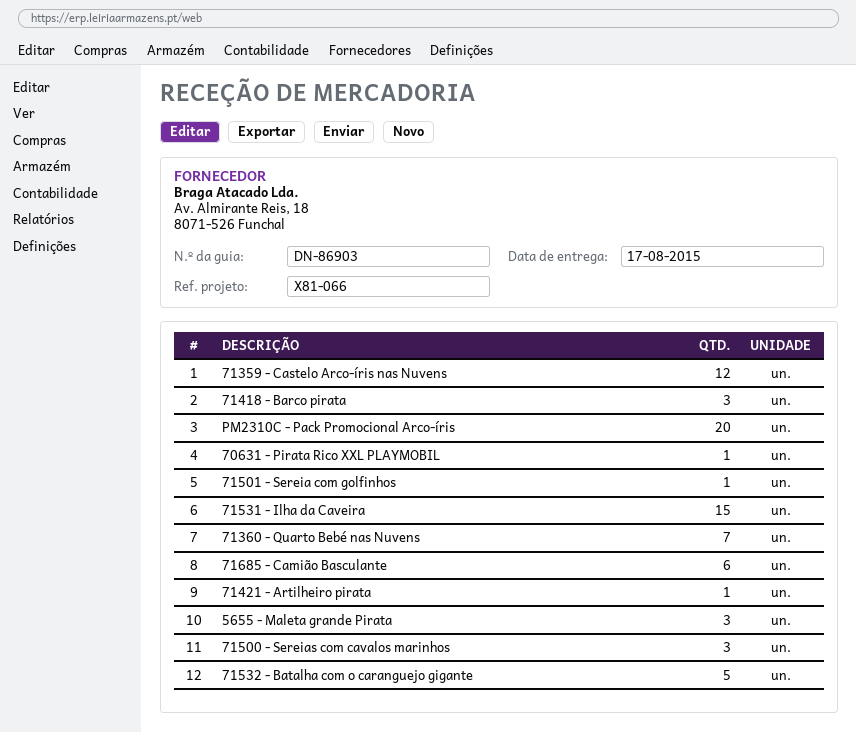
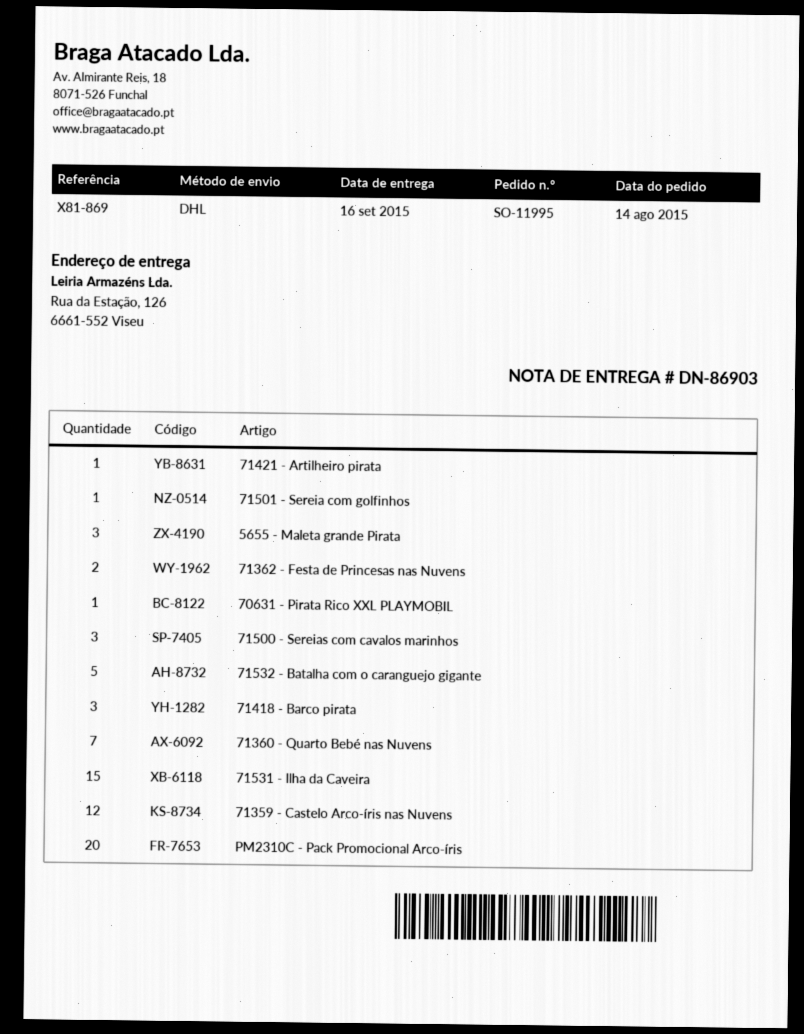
delivery date: 2015-08-17 -> 2015-09-16
reference: X81-066 -> X81-869
71685 - Camião Basculante: 6 -> none
71362 - Festa de Princesas nas Nuvens: none -> 2

